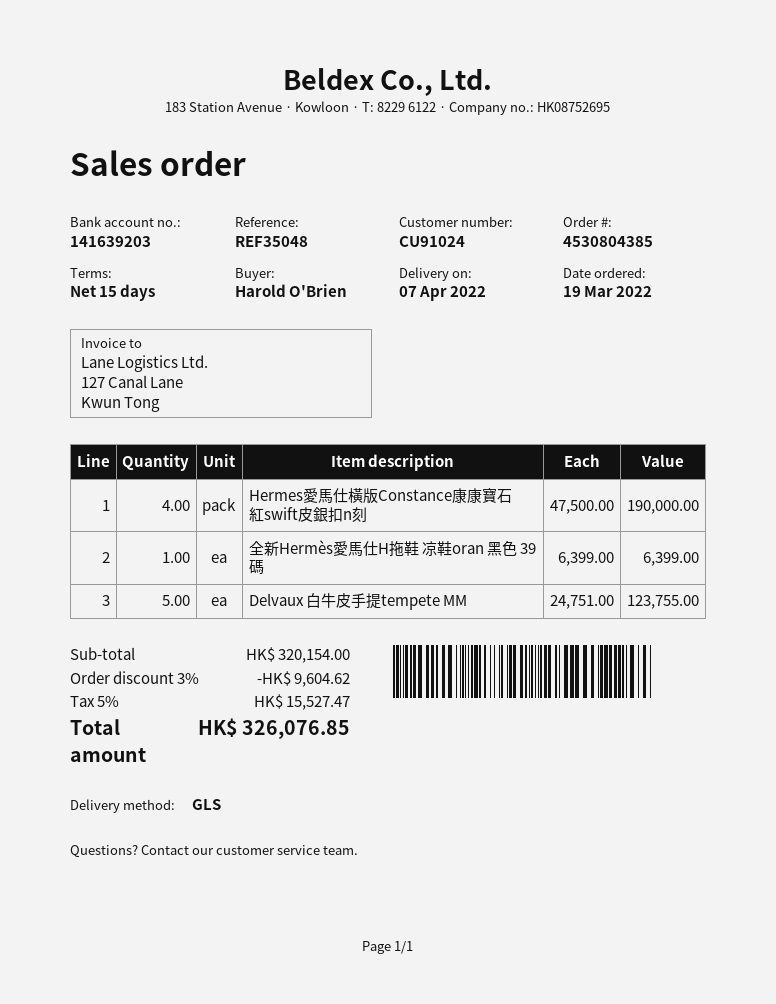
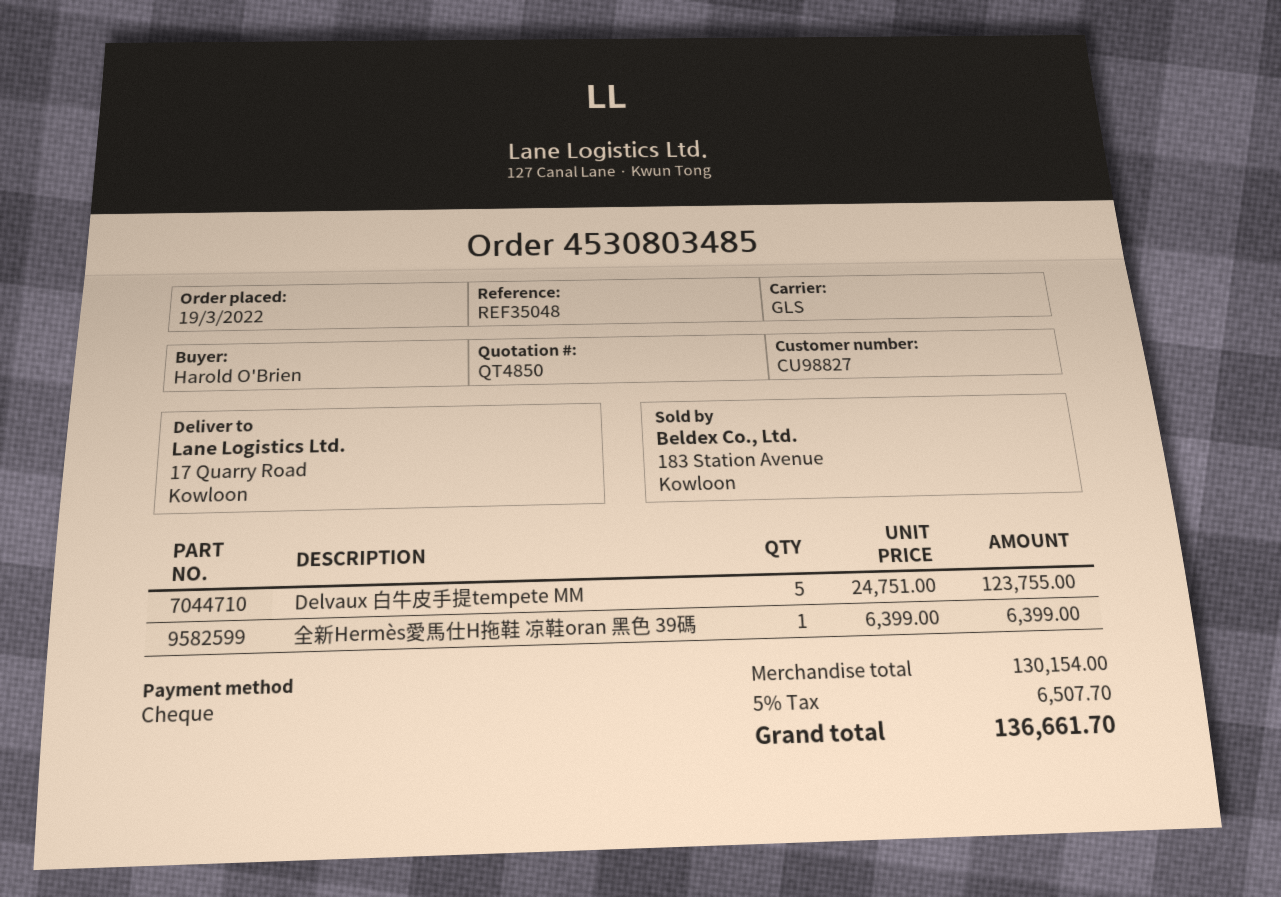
order number: 4530804385 -> 4530803485
customer number: CU91024 -> CU98827
Hermes愛馬仕橫版Constance康康寶石紅swift皮銀扣n刻: 4 x 47500.00 = 190000.00 -> none
subtotal: 320154.00 -> 130154.00
discount: 3% = 9604.62 -> none
tax: 5% = 15527.47 -> 5% = 6507.70
total: 326076.85 -> 136661.70

